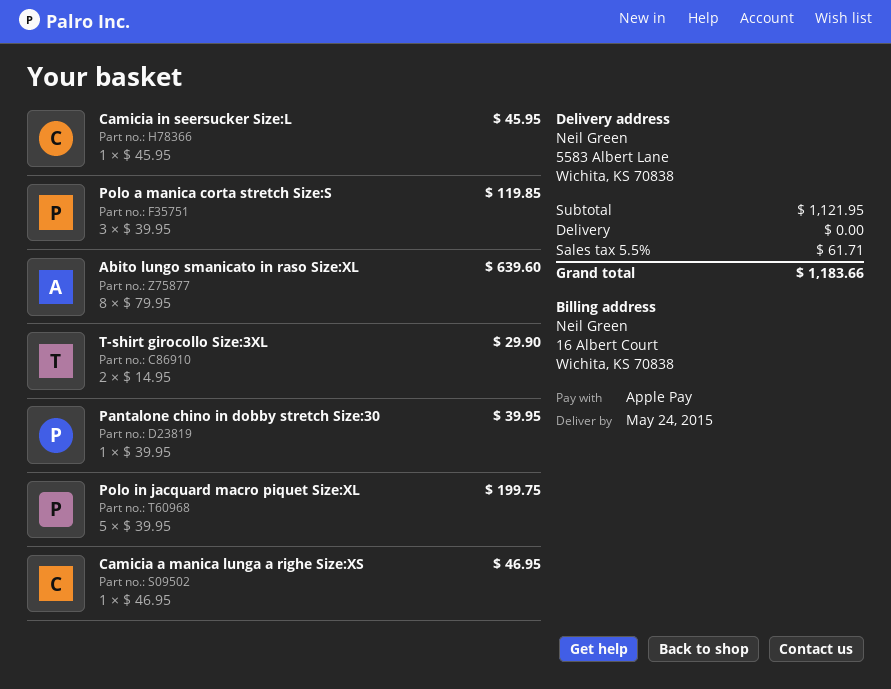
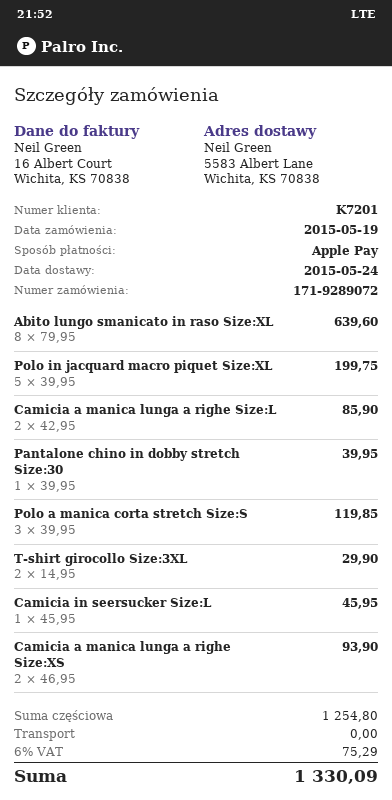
Camicia a manica lunga a righe Size:XS: 1 x 46.95 = 46.95 -> 2 x 46.95 = 93.90
Camicia a manica lunga a righe Size:L: none -> 2 x 42.95 = 85.90
subtotal: 1121.95 -> 1254.80
tax: 5.5% = 61.71 -> 6% = 75.29
total: 1183.66 -> 1330.09

